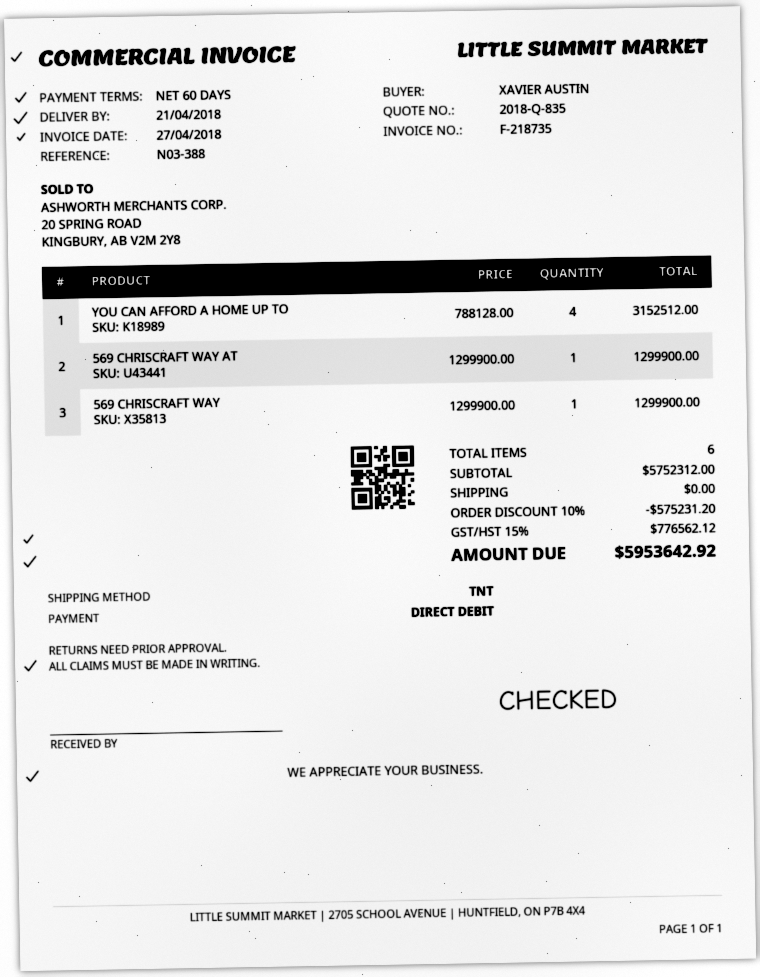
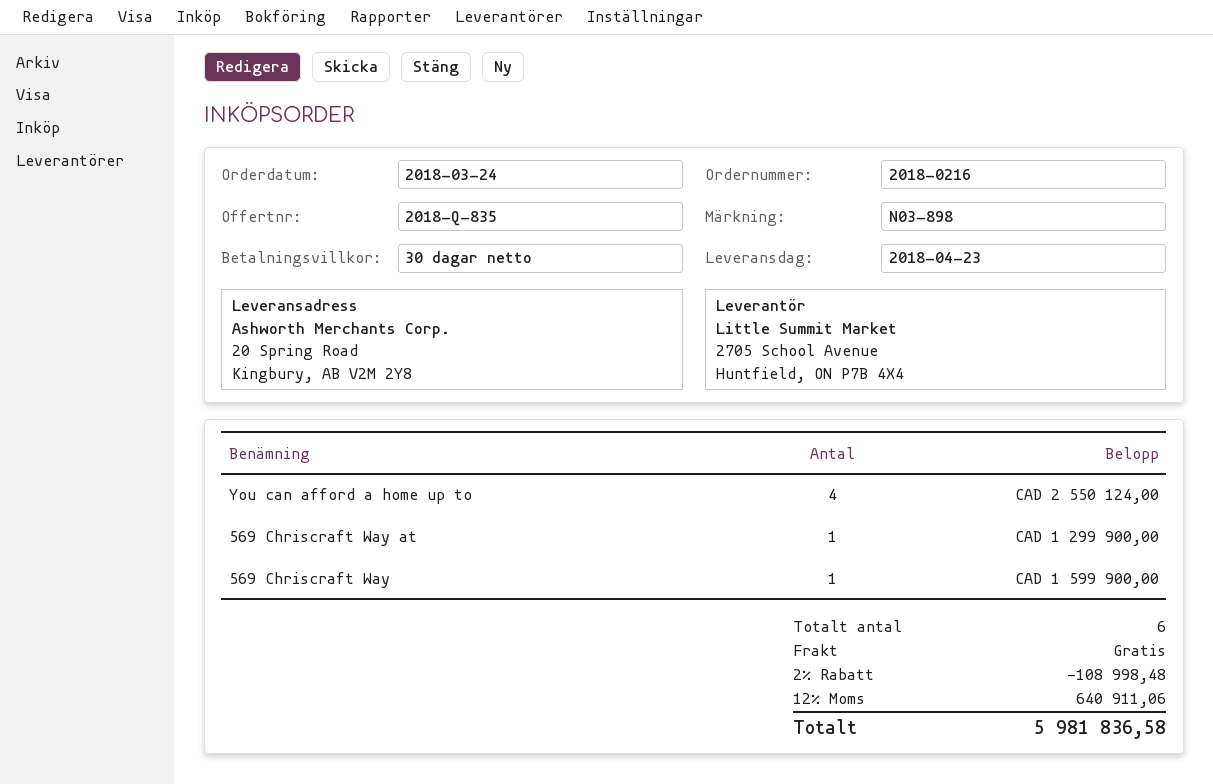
delivery date: 2018-04-21 -> 2018-04-23
payment terms: 60 days -> 30 days
reference: N03-388 -> N03-898
YOU CAN AFFORD A HOME UP TO: 4 for 3152512.00 -> 4 for 2550124.00
569 CHRISCRAFT WAY: 1 for 1299900.00 -> 1 for 1599900.00
discount: 10% = 575231.20 -> 2% = 108998.48
tax: 15% = 776562.12 -> 12% = 640911.06
total: 5953642.92 -> 5981836.58

